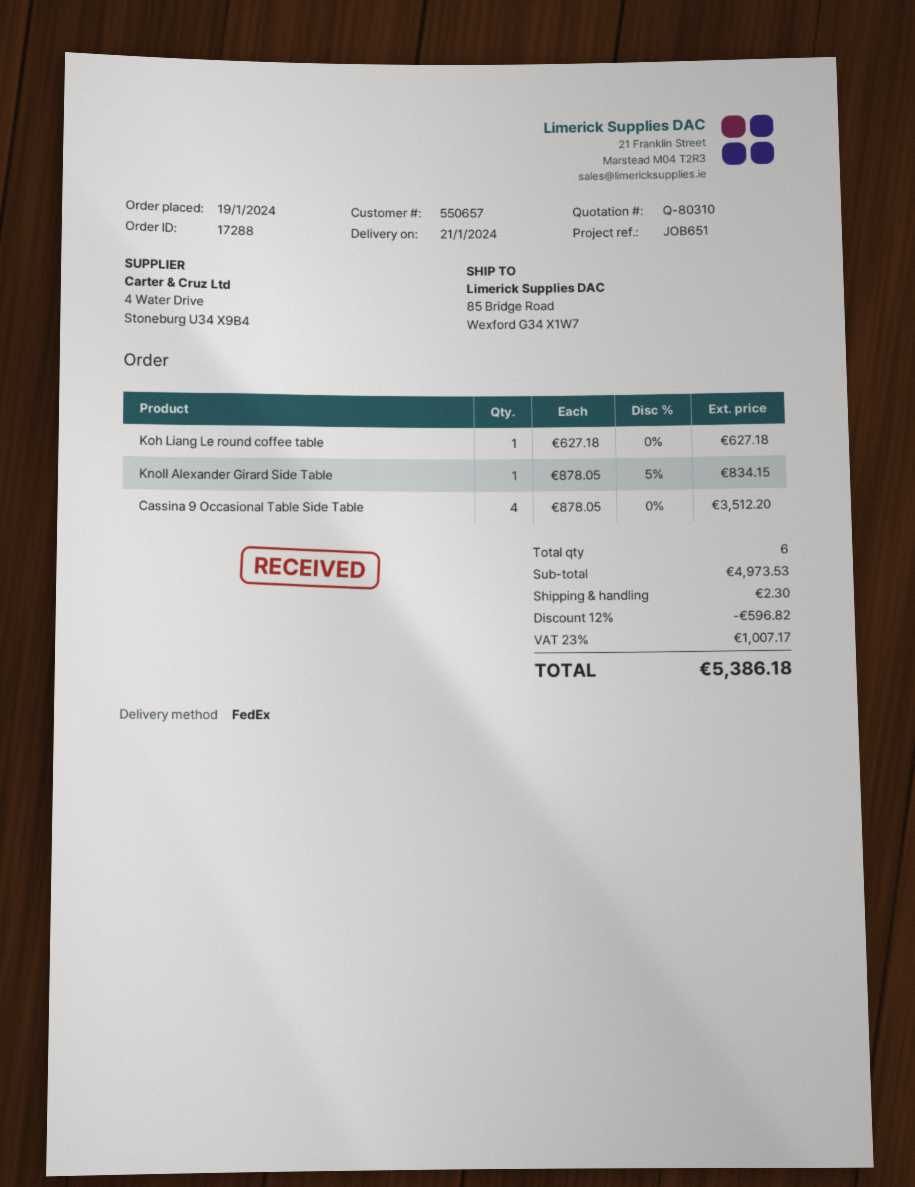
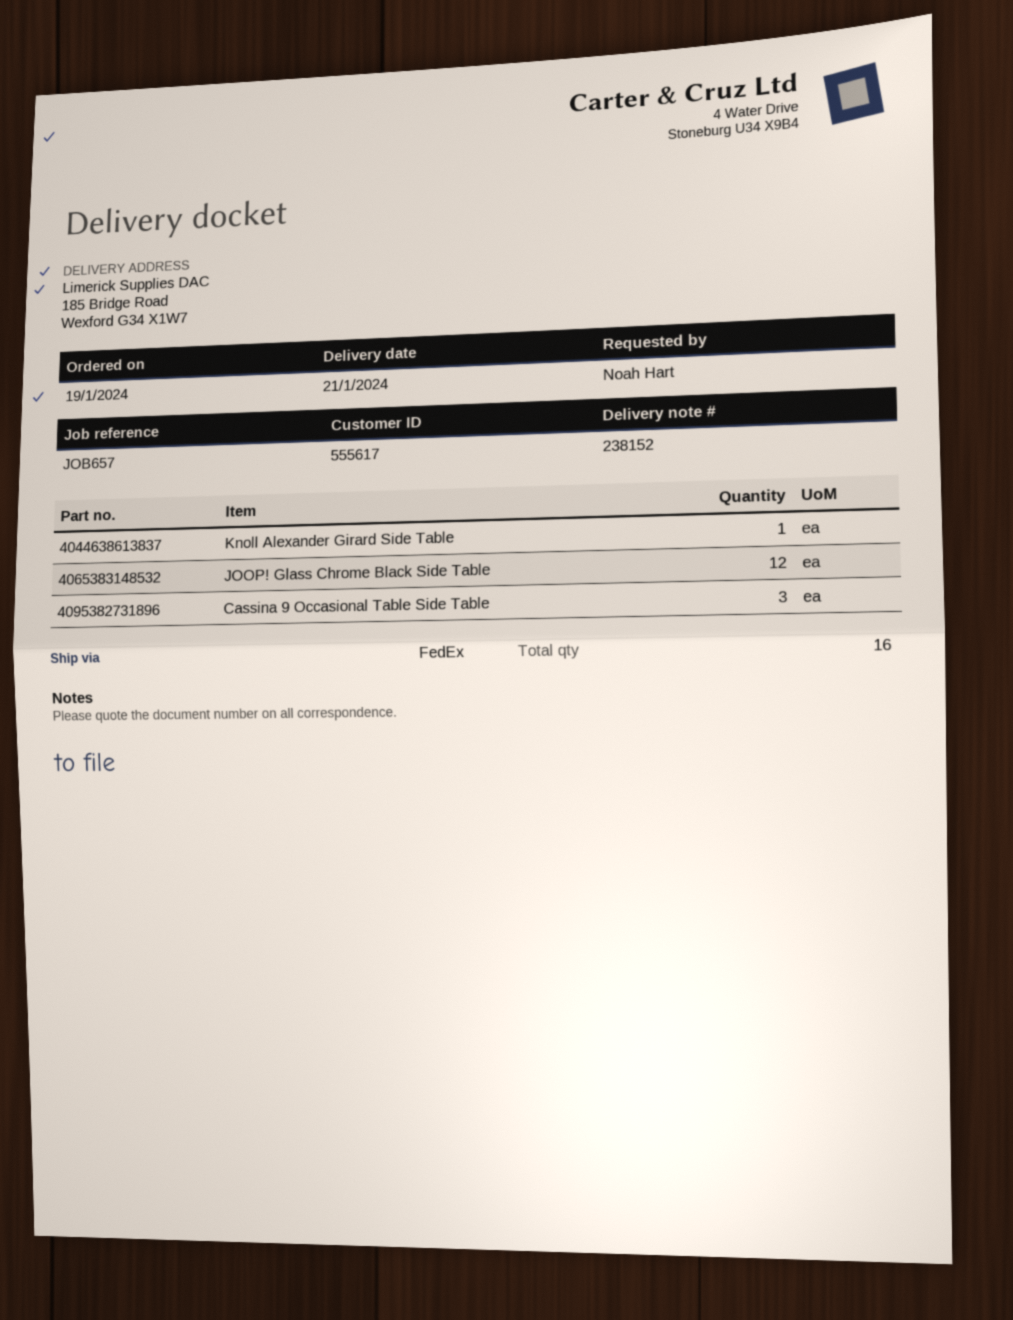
customer number: 550657 -> 555617
reference: JOB651 -> JOB657
ship to: 85 Bridge Road, Wexford G34 X1W7 -> 185 Bridge Road, Wexford G34 X1W7
Koh Liang Le round coffee table: 1 -> none
Cassina 9 Occasional Table Side Table: 4 -> 3
JOOP! Glass Chrome Black Side Table: none -> 12
total quantity: 6 -> 16

